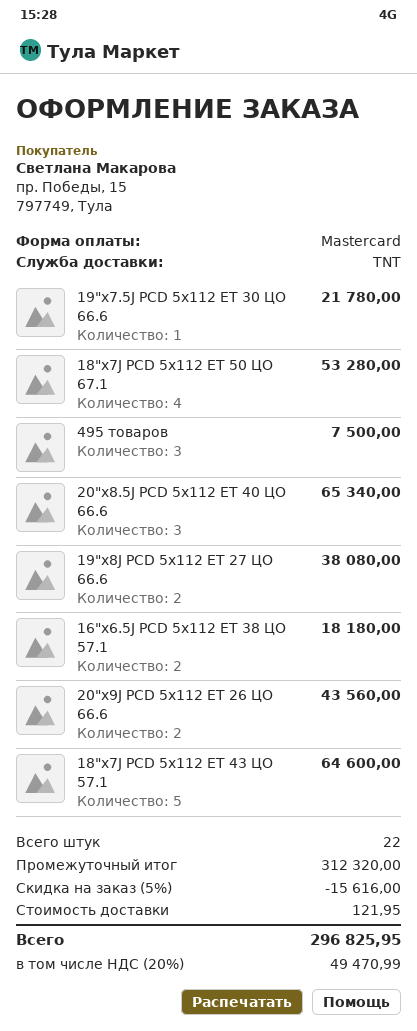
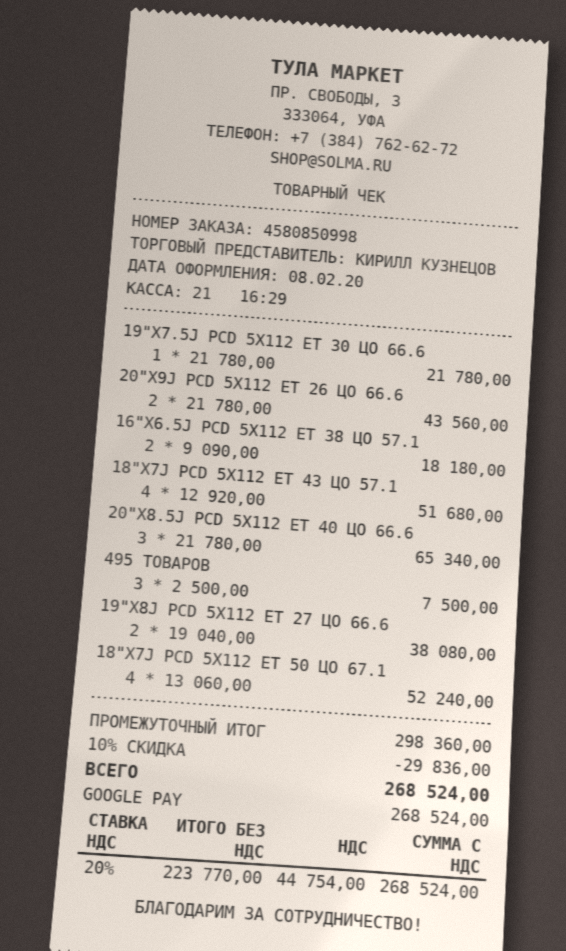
payment method: Mastercard -> Google Pay
18"x7J PCD 5x112 ЕТ 50 ЦО 67.1: 4 for 53280.00 -> 4 for 52240.00
18"x7J PCD 5x112 ЕТ 43 ЦО 57.1: 5 for 64600.00 -> 4 for 51680.00
subtotal: 312320.00 -> 298360.00
discount: 5% = 15616.00 -> 10% = 29836.00
shipping: 121.95 -> none
tax: 20% = 49470.99 -> 20% = 44754.00
total: 296825.95 -> 268524.00

